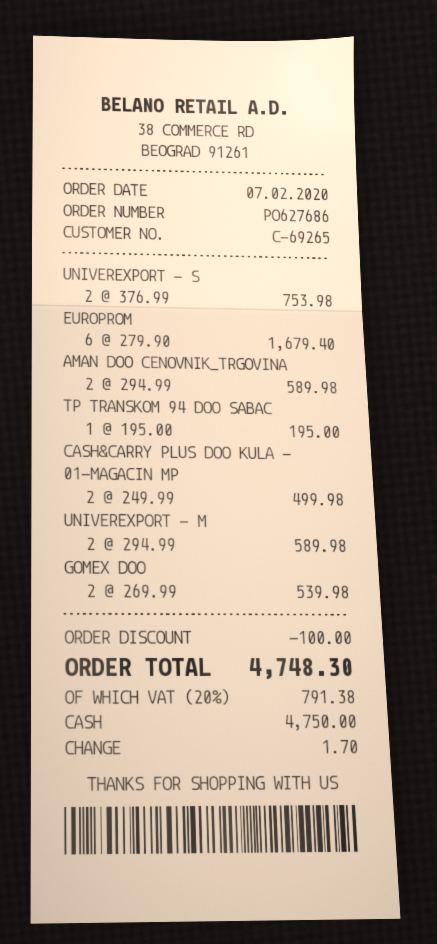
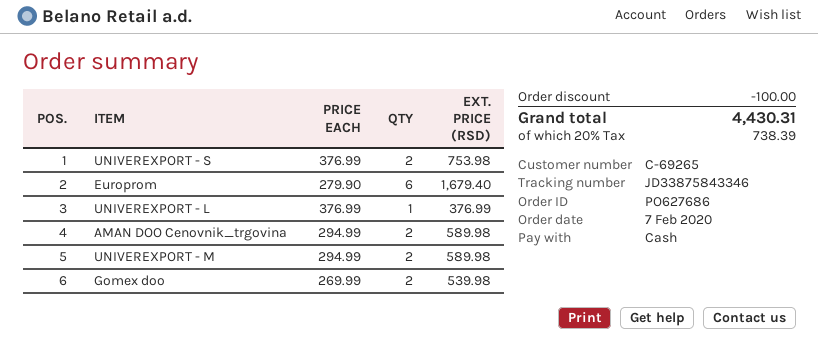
TP TRANSKOM 94 DOO SABAC: 1 x 195.00 = 195.00 -> none
CASH&CARRY PLUS DOO KULA - 01-MAGACIN MP: 2 x 249.99 = 499.98 -> none
UNIVEREXPORT - L: none -> 1 x 376.99 = 376.99
tax: 20% = 791.38 -> 20% = 738.39
total: 4748.30 -> 4430.31

